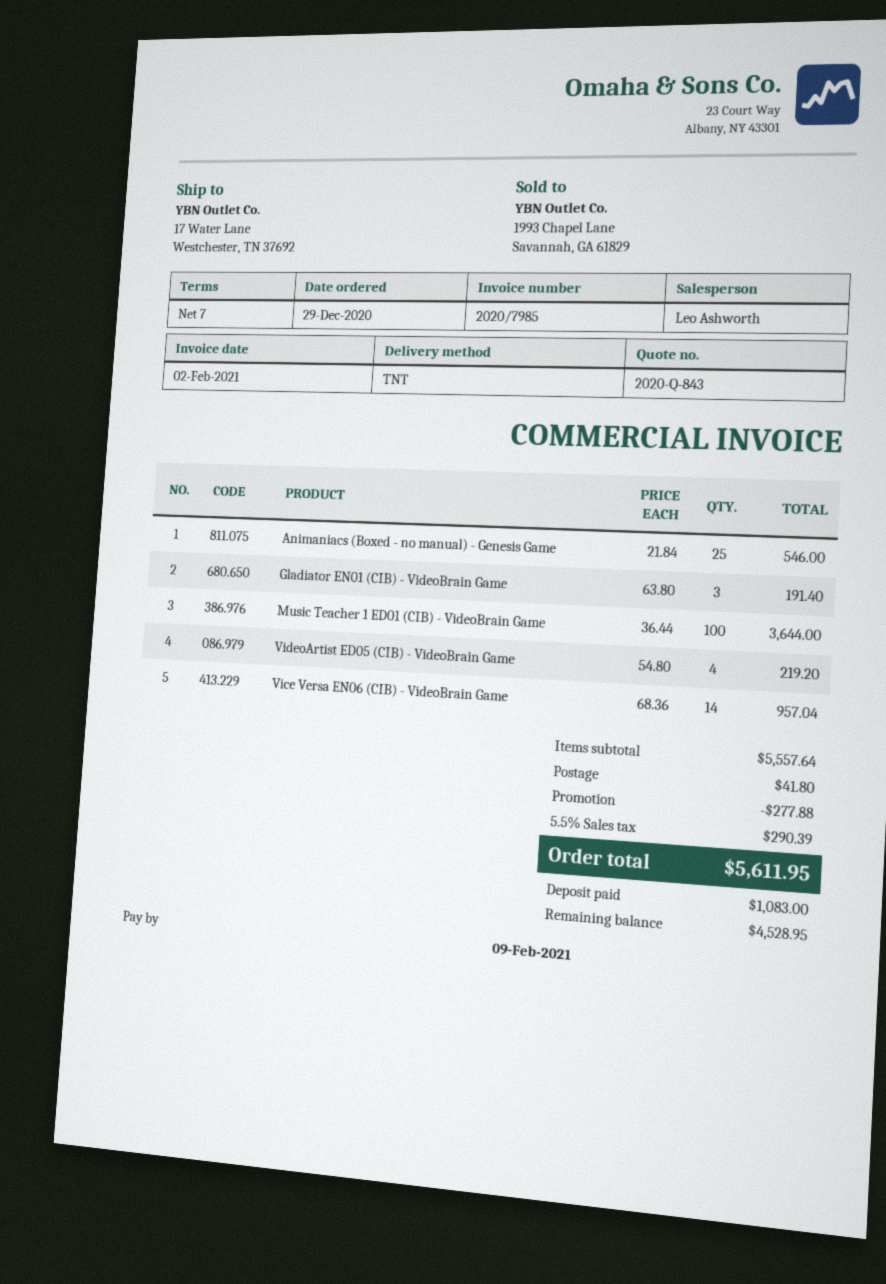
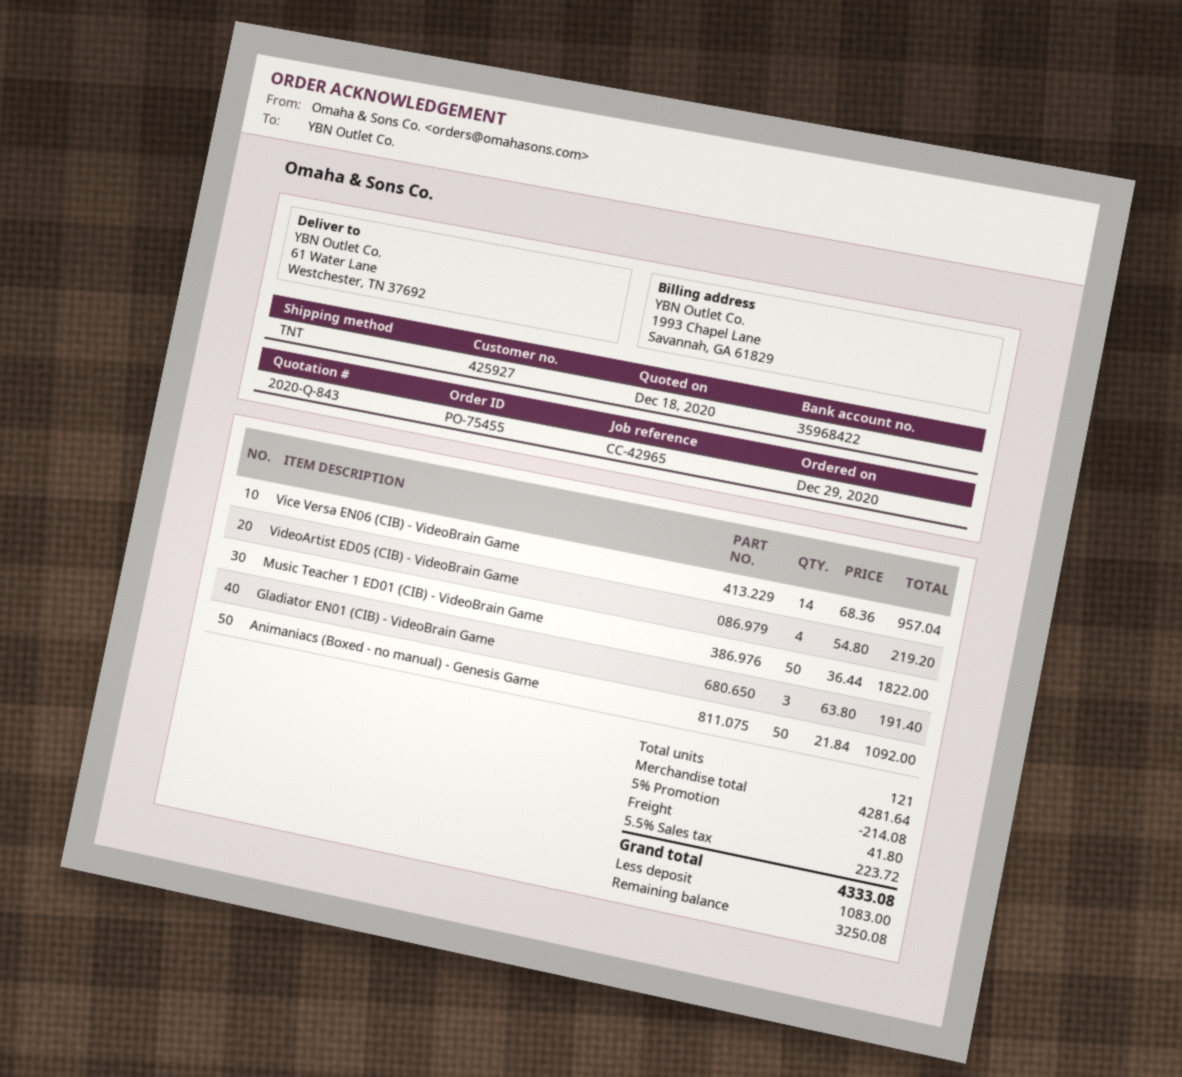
ship to: 17 Water Lane, Westchester, TN 37692 -> 61 Water Lane, Westchester, TN 37692
Animaniacs (Boxed - no manual) - Genesis Game: 25 x 21.84 = 546.00 -> 50 x 21.84 = 1092.00
Music Teacher 1 ED01 (CIB) - VideoBrain Game: 100 x 36.44 = 3644.00 -> 50 x 36.44 = 1822.00
subtotal: 5557.64 -> 4281.64
discount: 277.88 -> 214.08
tax: 5.5% = 290.39 -> 5.5% = 223.72
total: 5611.95 -> 4333.08
balance: 4528.95 -> 3250.08

